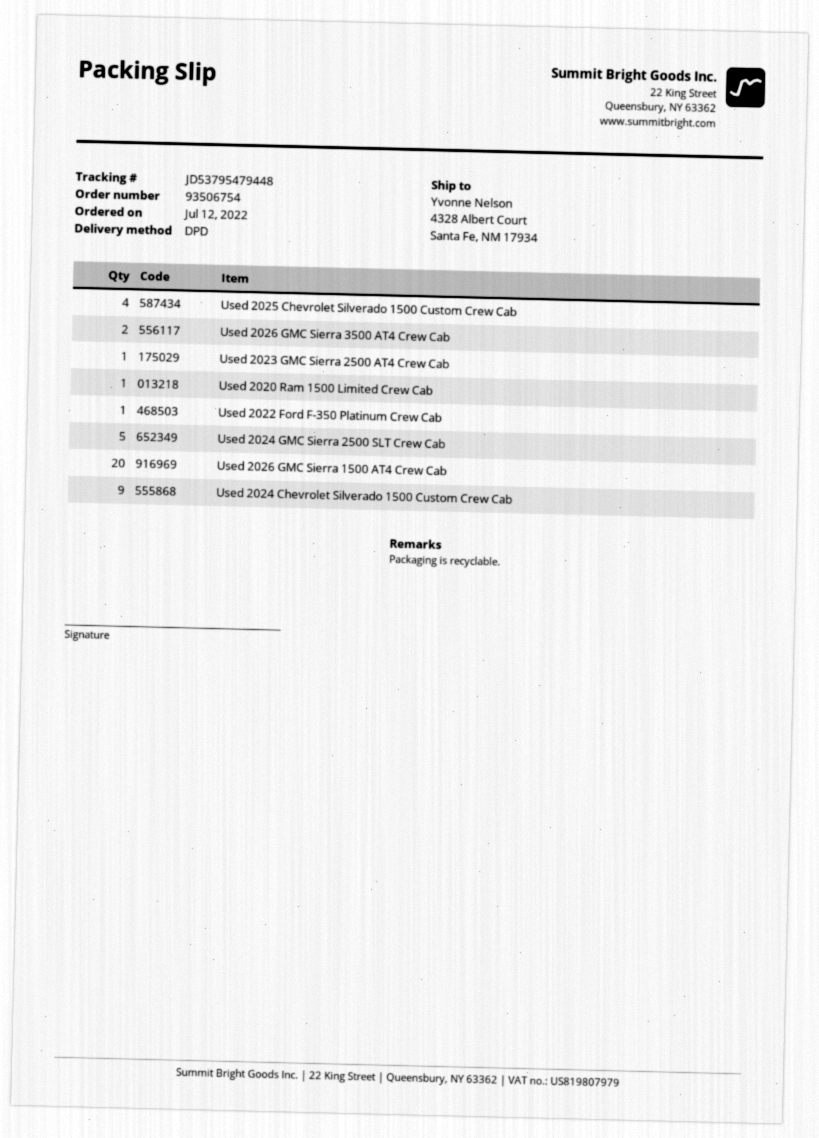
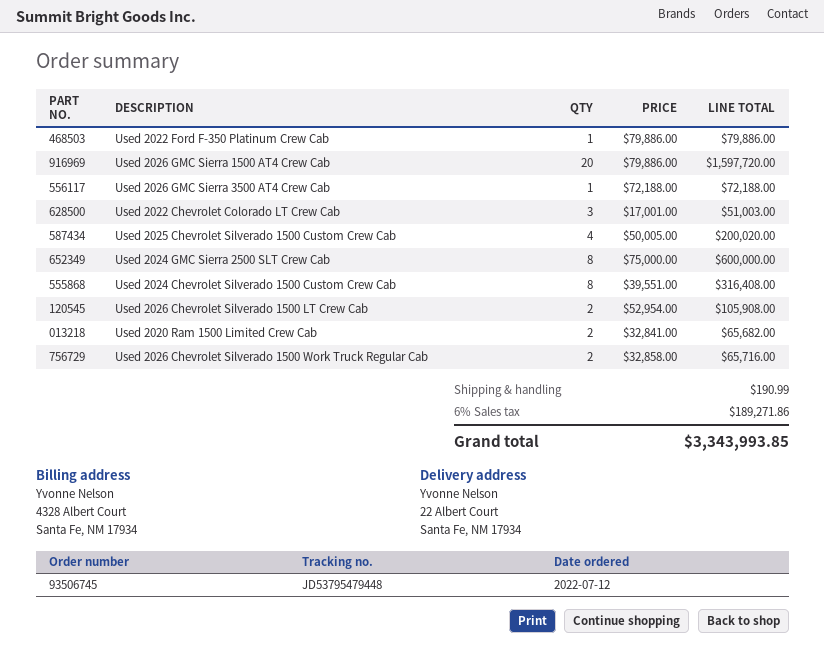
order number: 93506754 -> 93506745
ship to: 4328 Albert Court, Santa Fe, NM 17934 -> 22 Albert Court, Santa Fe, NM 17934
Used 2026 GMC Sierra 3500 AT4 Crew Cab: 2 -> 1
Used 2023 GMC Sierra 2500 AT4 Crew Cab: 1 -> none
Used 2020 Ram 1500 Limited Crew Cab: 1 -> 2
Used 2024 GMC Sierra 2500 SLT Crew Cab: 5 -> 8
Used 2024 Chevrolet Silverado 1500 Custom Crew Cab: 9 -> 8
Used 2022 Chevrolet Colorado LT Crew Cab: none -> 3
Used 2026 Chevrolet Silverado 1500 LT Crew Cab: none -> 2
Used 2026 Chevrolet Silverado 1500 Work Truck Regular Cab: none -> 2

